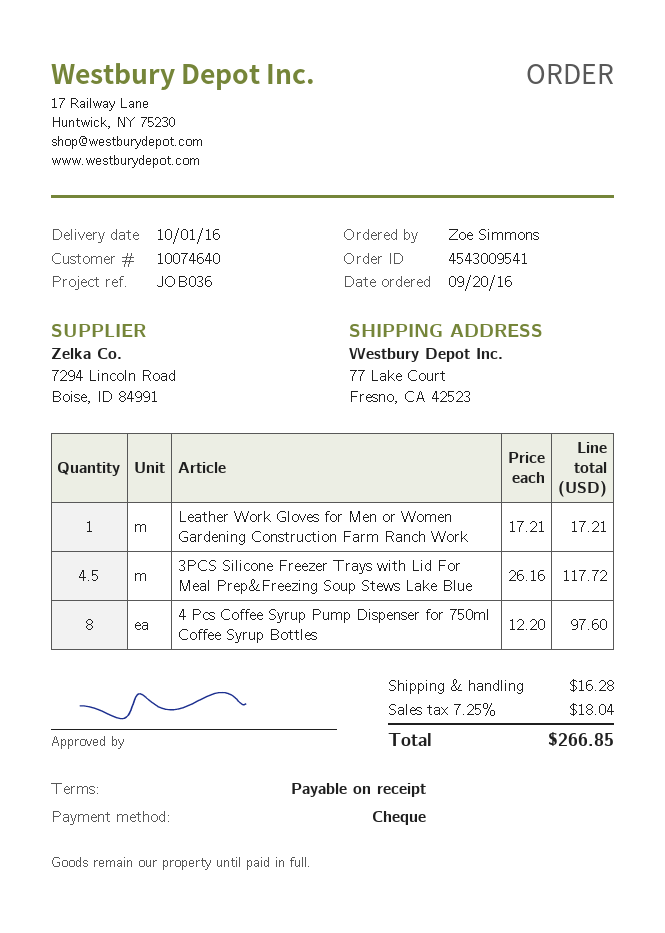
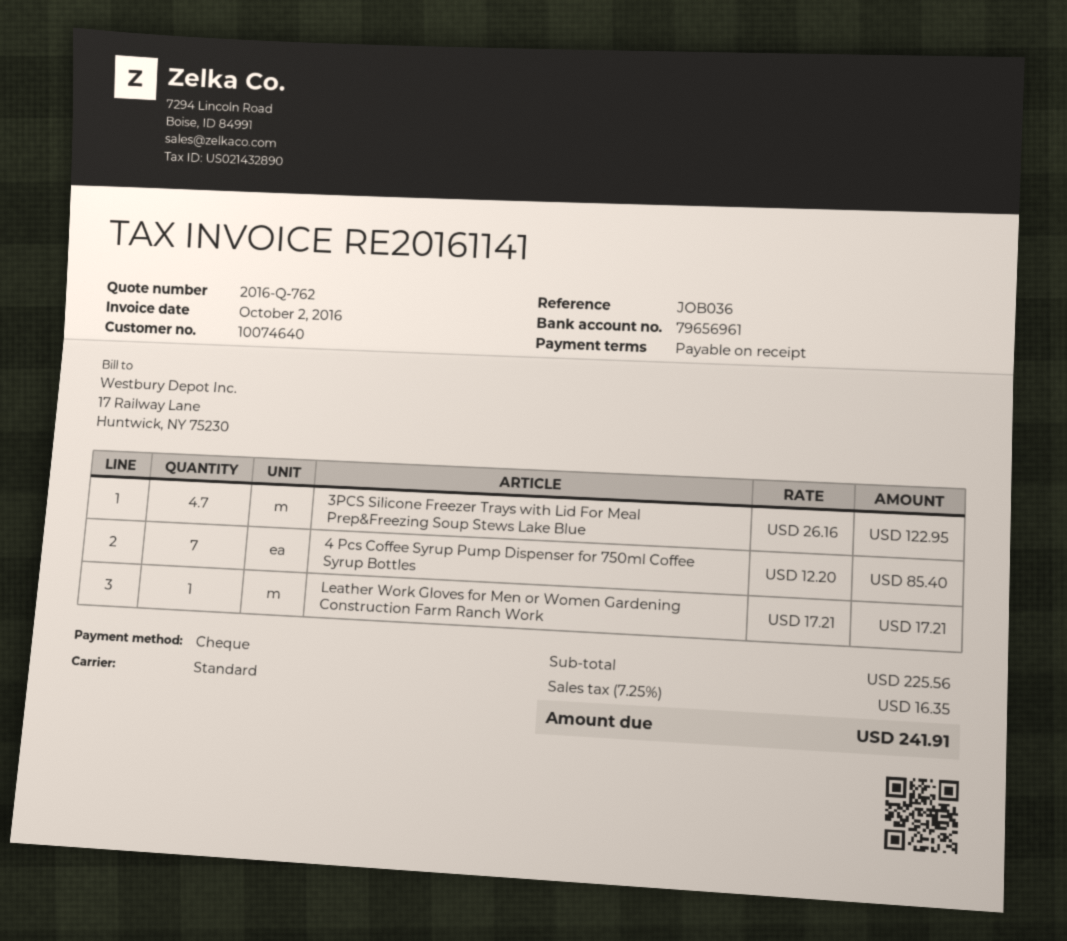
3PCS Silicone Freezer Trays with Lid For Meal Prep&Freezing Soup Stews Lake Blue: 4.5 x 26.16 = 117.72 -> 4.7 x 26.16 = 122.95
4 Pcs Coffee Syrup Pump Dispenser for 750ml Coffee Syrup Bottles: 8 x 12.20 = 97.60 -> 7 x 12.20 = 85.40
shipping: 16.28 -> none
tax: 7.25% = 18.04 -> 7.25% = 16.35
total: 266.85 -> 241.91

